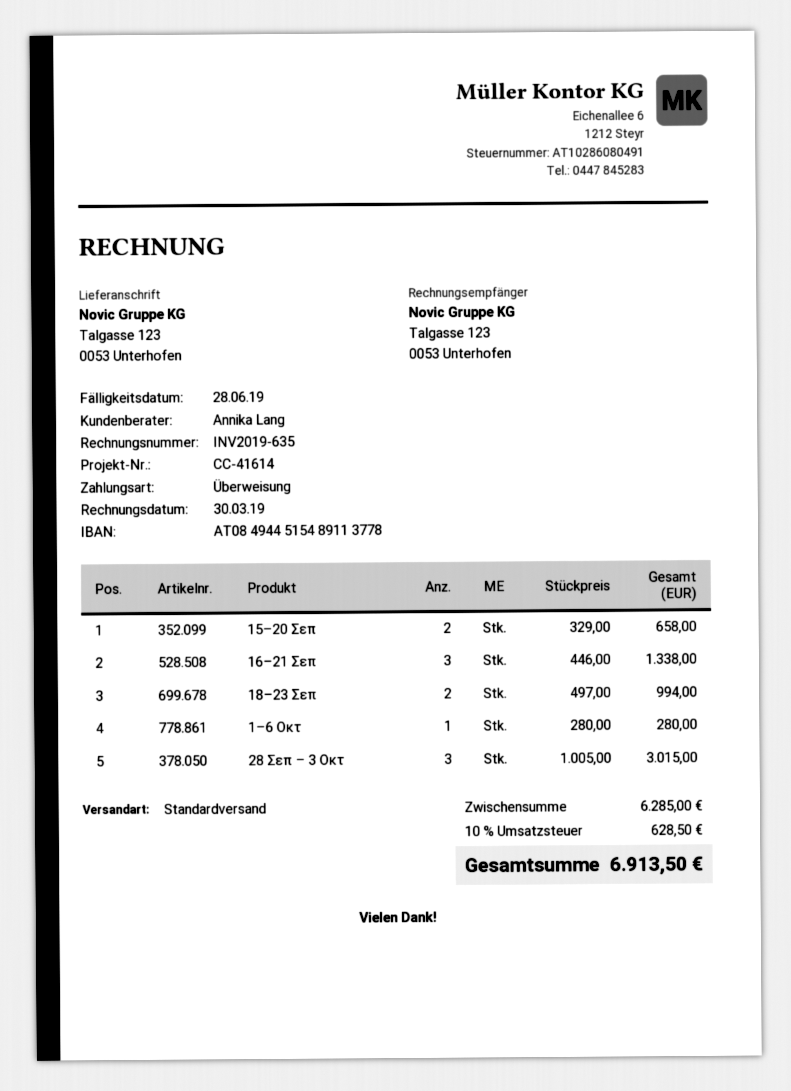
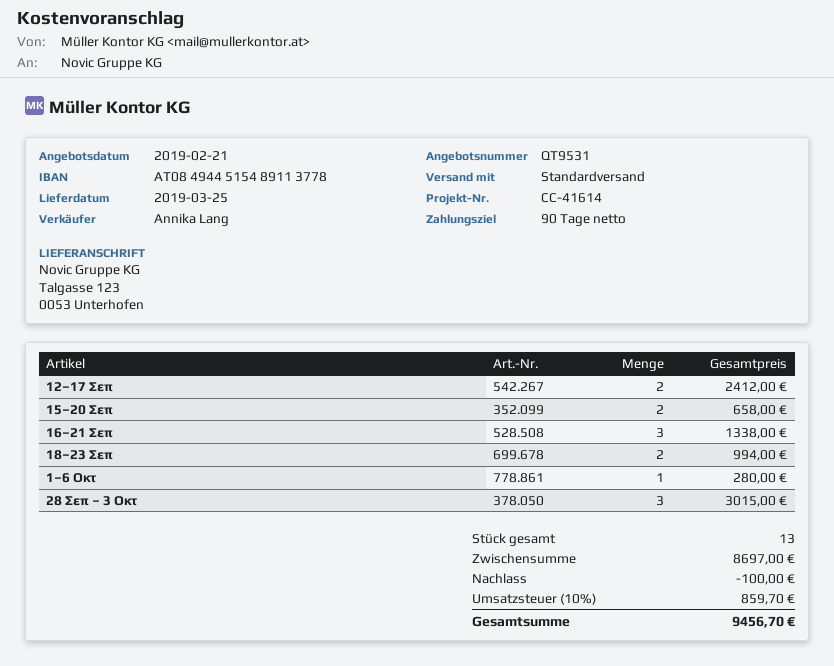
12–17 Σεπ: none -> 2 for 2412.00
subtotal: 6285.00 -> 8697.00
discount: none -> 100.00
tax: 10% = 628.50 -> 10% = 859.70
total: 6913.50 -> 9456.70

